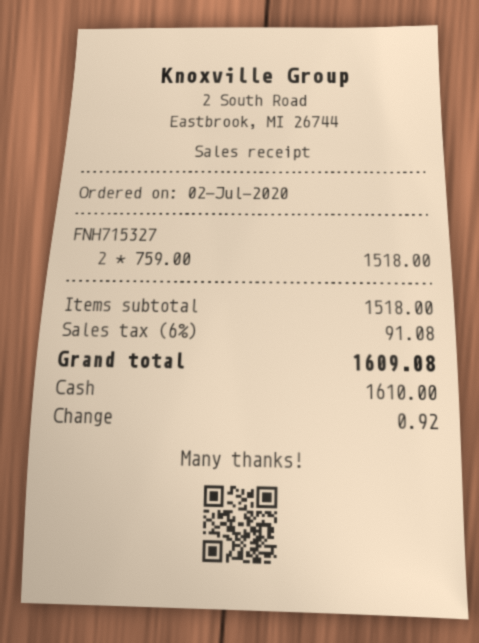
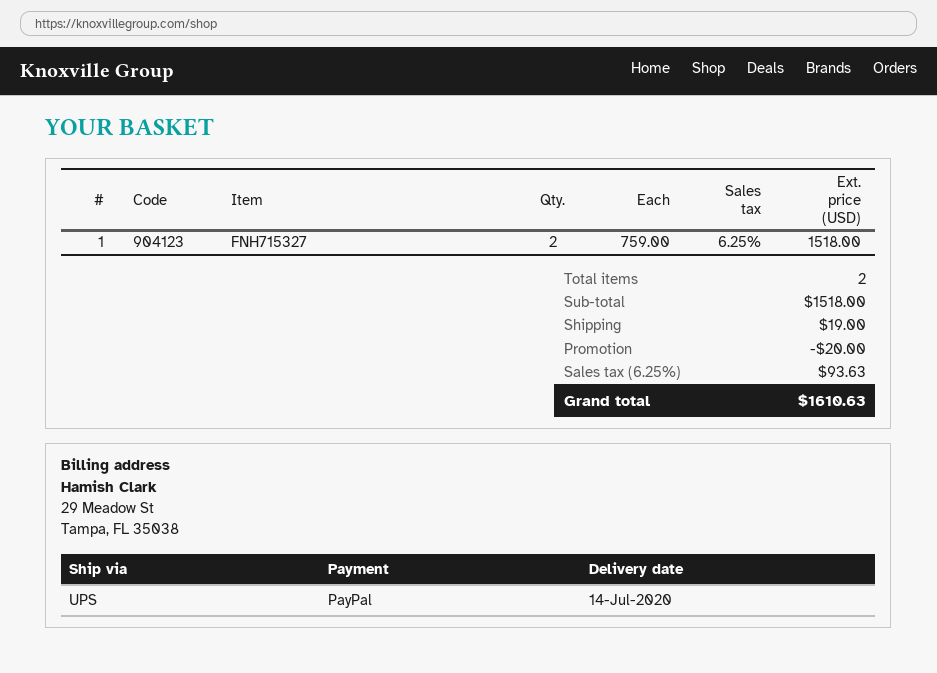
payment method: cash -> PayPal
discount: none -> 20.00
shipping: none -> 19.00
tax: 6% = 91.08 -> 6.25% = 93.63
total: 1609.08 -> 1610.63

